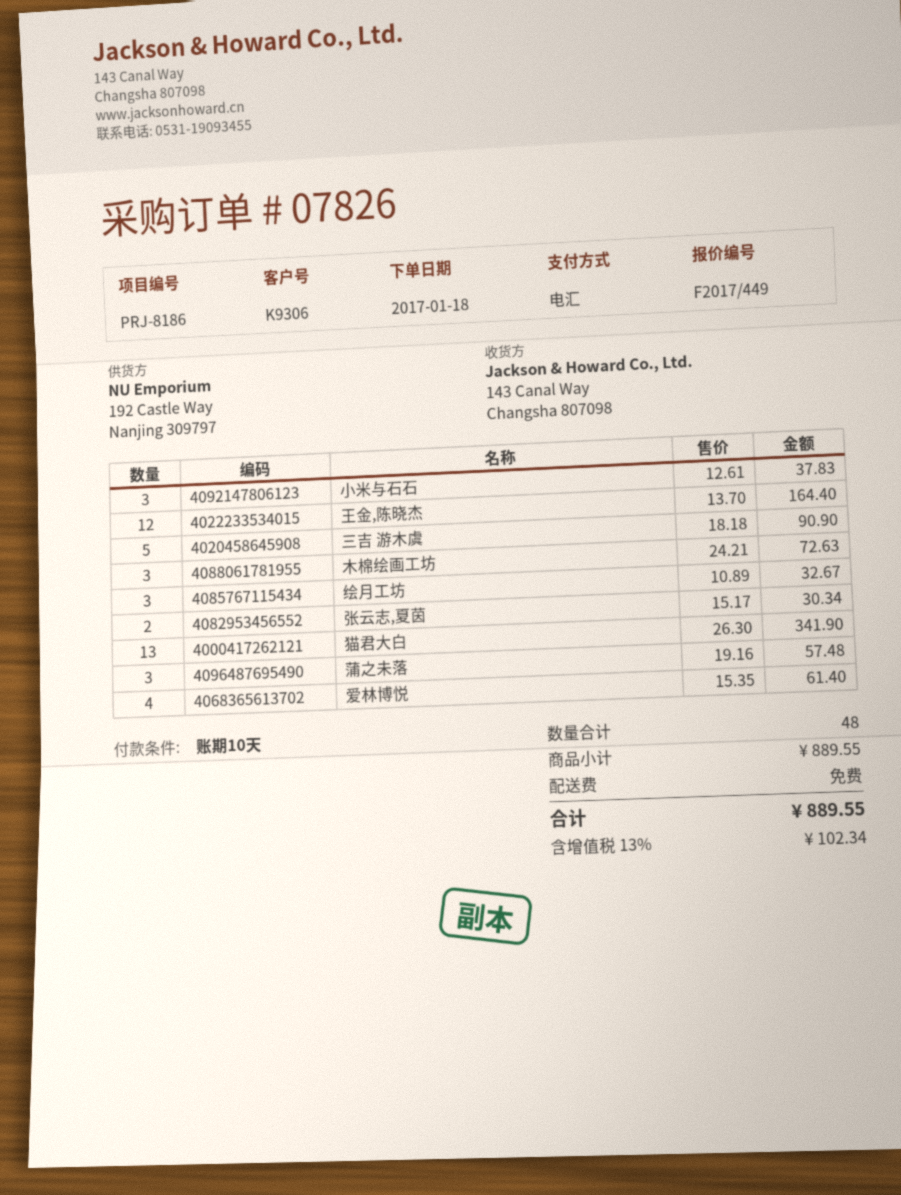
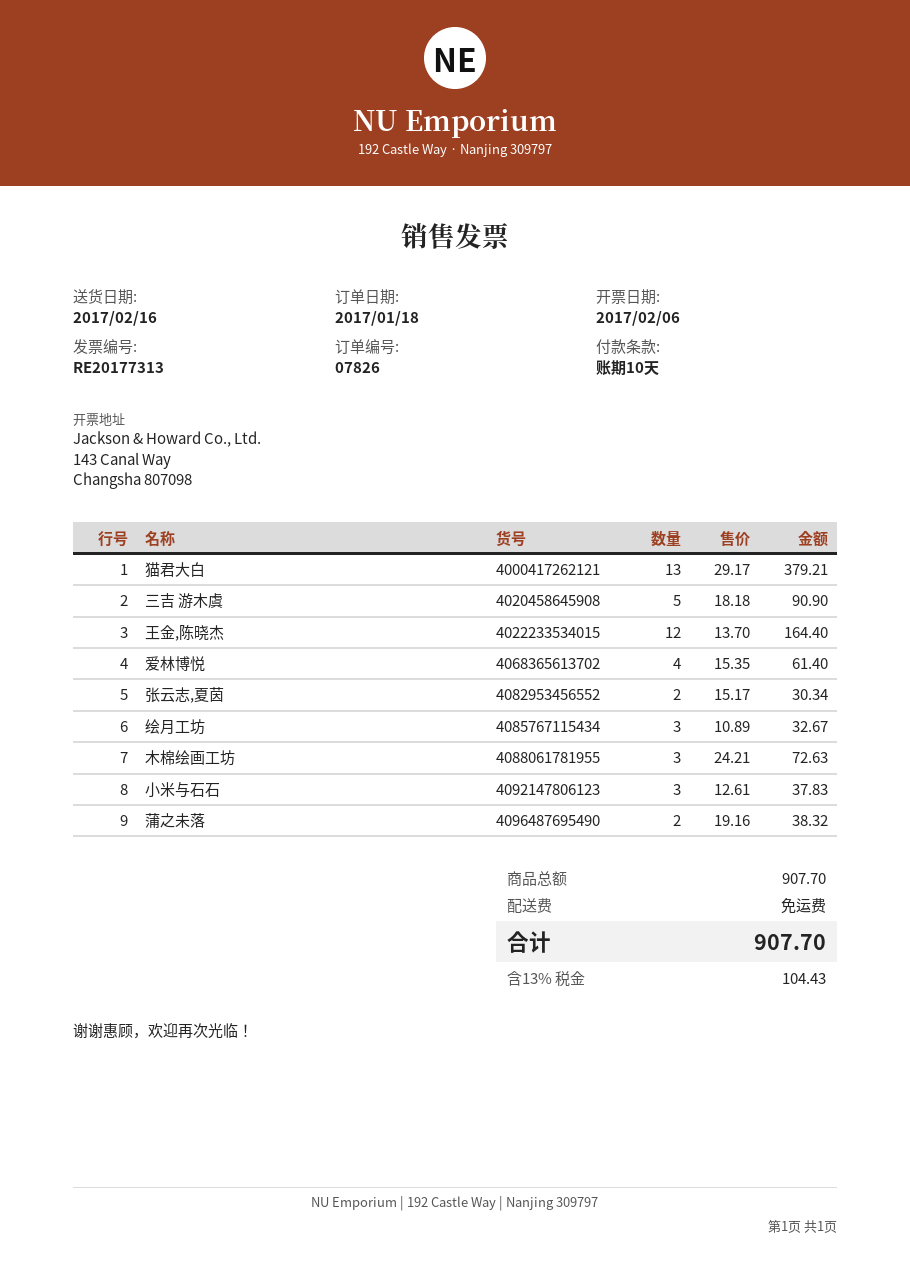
猫君大白: 13 x 26.30 = 341.90 -> 13 x 29.17 = 379.21
蒲之未落: 3 x 19.16 = 57.48 -> 2 x 19.16 = 38.32
subtotal: 889.55 -> 907.70
tax: 13% = 102.34 -> 13% = 104.43
total: 889.55 -> 907.70

